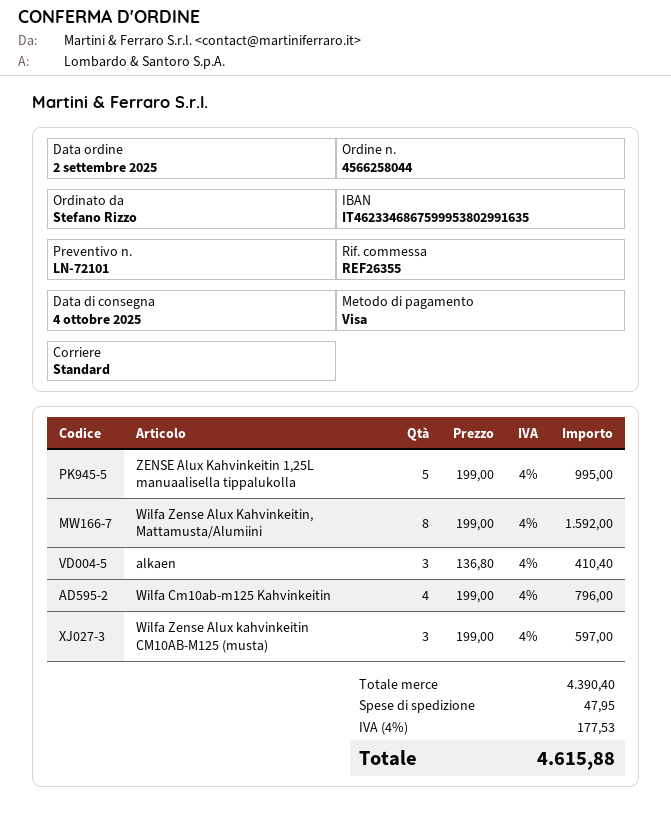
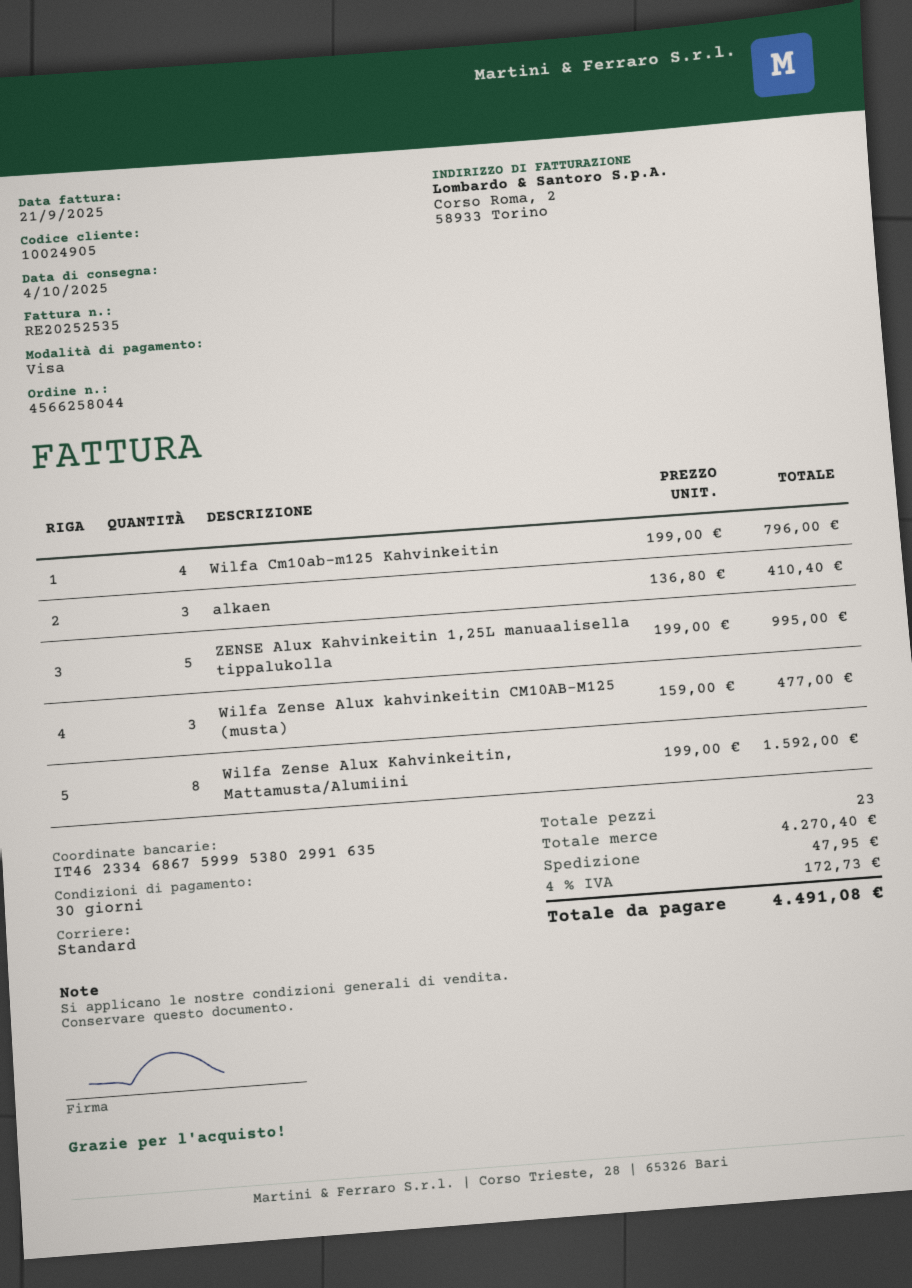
Wilfa Zense Alux kahvinkeitin CM10AB-M125 (musta): 3 x 199.00 = 597.00 -> 3 x 159.00 = 477.00
subtotal: 4390.40 -> 4270.40
tax: 4% = 177.53 -> 4% = 172.73
total: 4615.88 -> 4491.08

